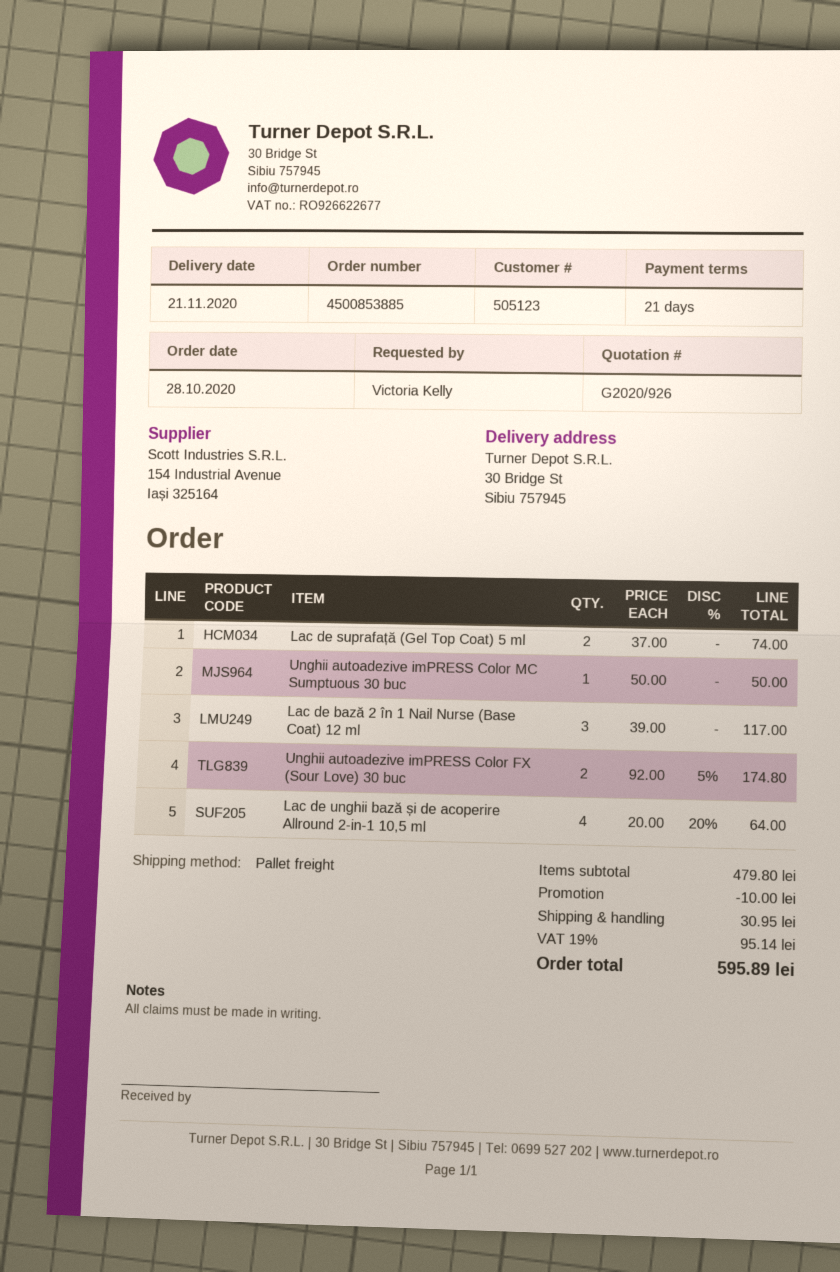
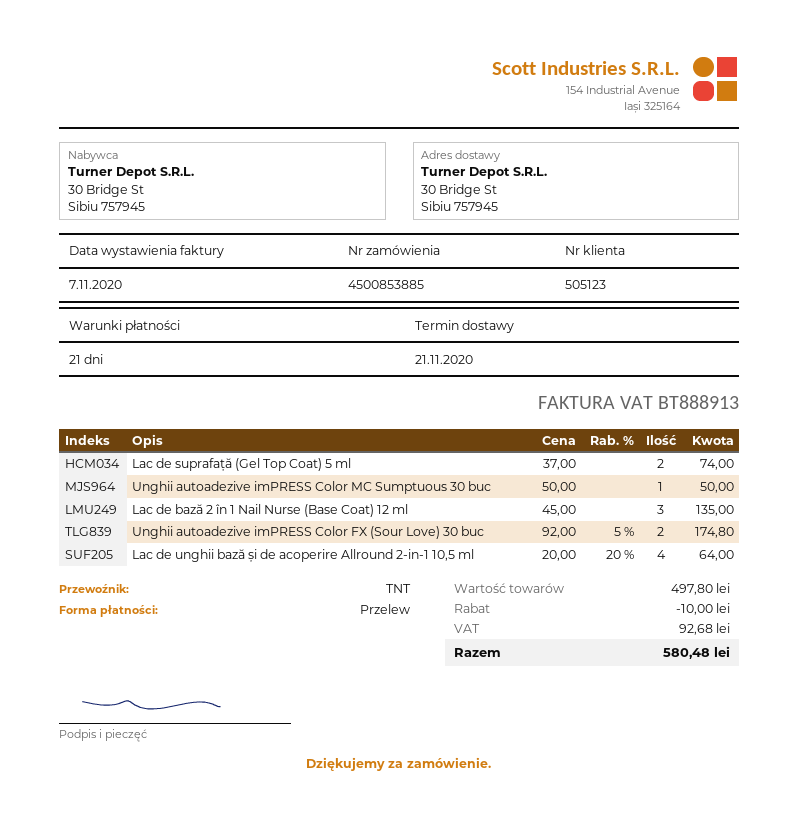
shipping method: pallet freight -> TNT
Lac de bază 2 în 1 Nail Nurse (Base Coat) 12 ml: 3 x 39.00 = 117.00 -> 3 x 45.00 = 135.00
subtotal: 479.80 -> 497.80
shipping: 30.95 -> none
tax: 95.14 -> 92.68
total: 595.89 -> 580.48

